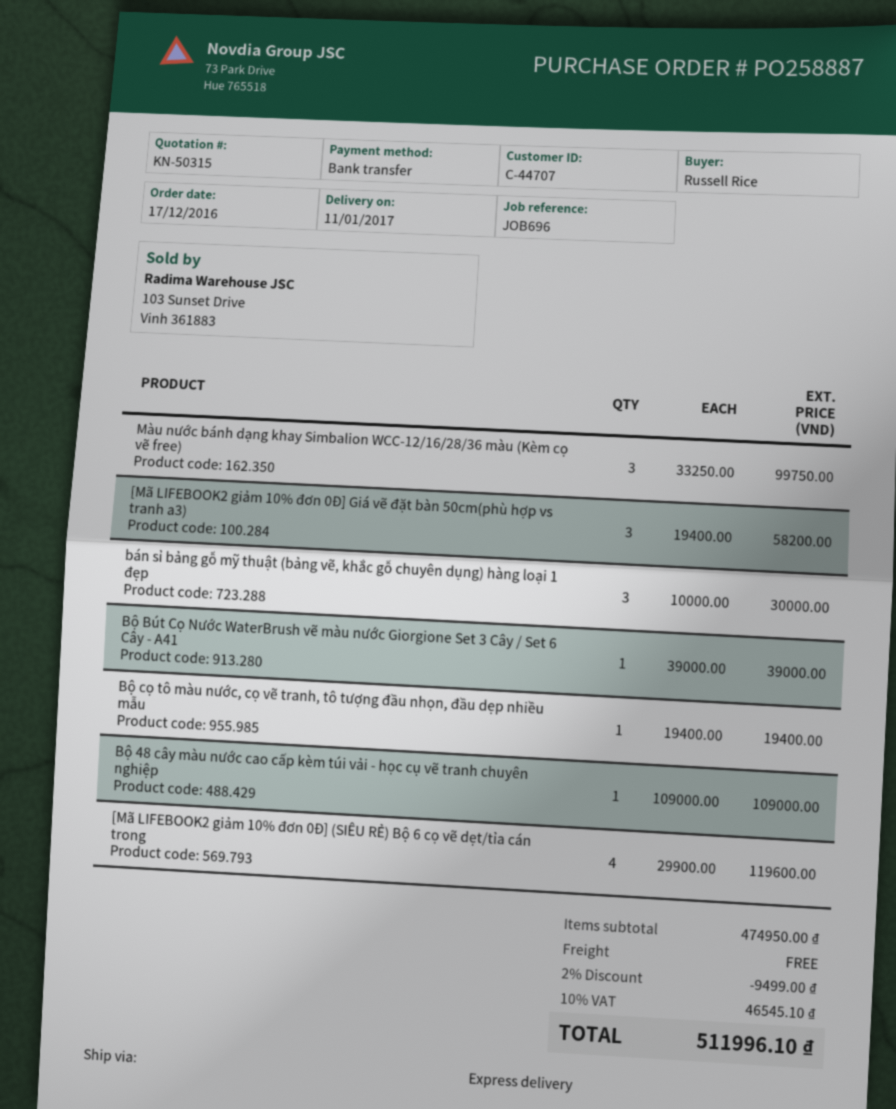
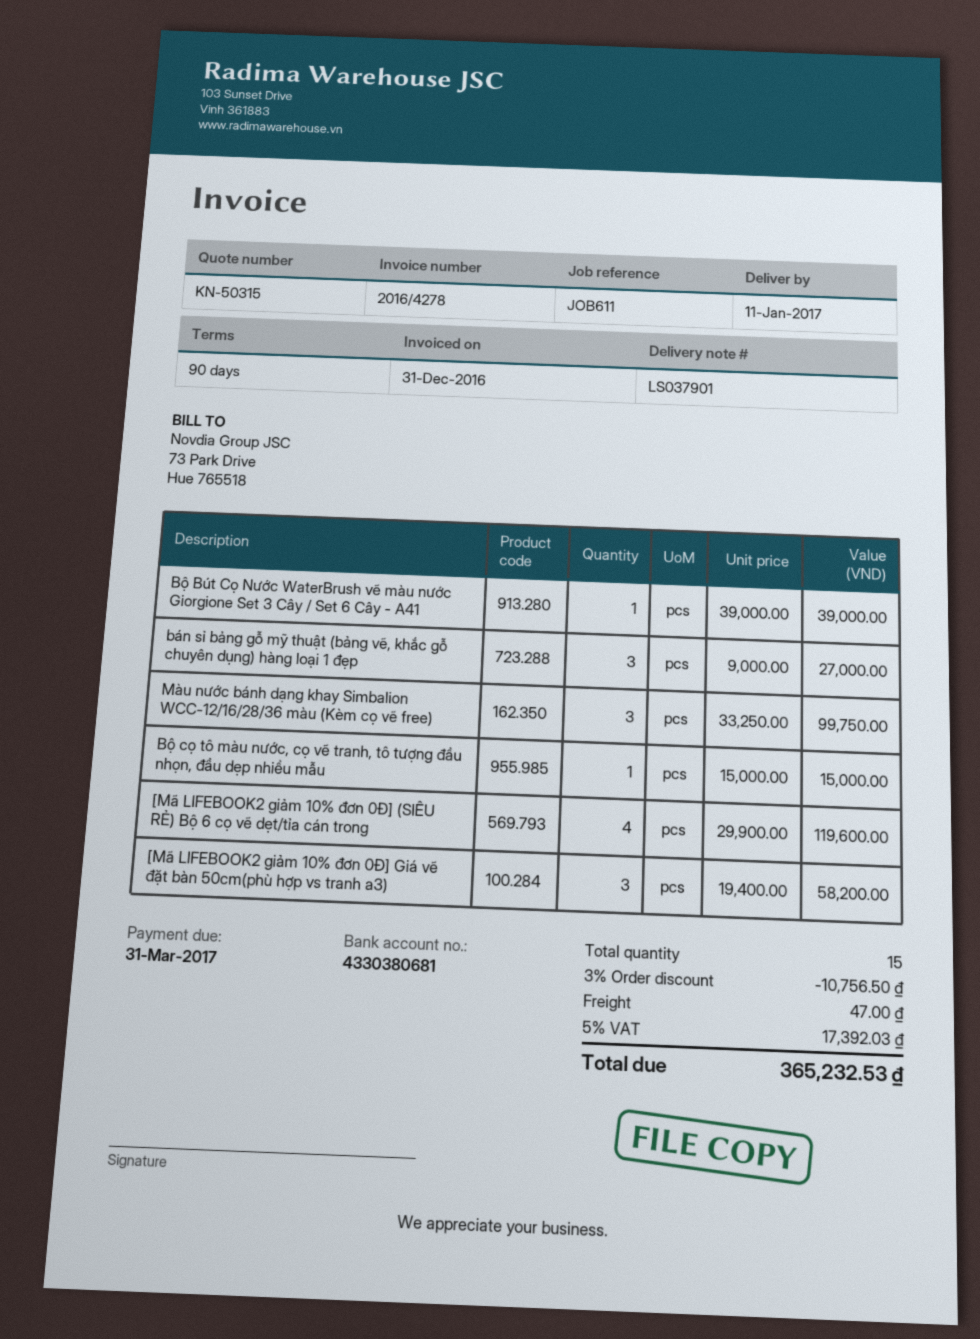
reference: JOB696 -> JOB611
bán sỉ bảng gỗ mỹ thuật (bảng vẽ, khắc gỗ chuyên dụng) hàng loại 1 đẹp: 3 x 10000.00 = 30000.00 -> 3 x 9000.00 = 27000.00
Bộ cọ tô màu nước, cọ vẽ tranh, tô tượng đầu nhọn, đầu dẹp nhiều mẫu: 1 x 19400.00 = 19400.00 -> 1 x 15000.00 = 15000.00
Bộ 48 cây màu nước cao cấp kèm túi vải - học cụ vẽ tranh chuyên nghiệp: 1 x 109000.00 = 109000.00 -> none
discount: 2% = 9499.00 -> 3% = 10756.50
shipping: 0.00 -> 47.00
tax: 10% = 46545.10 -> 5% = 17392.03
total: 511996.10 -> 365232.53

